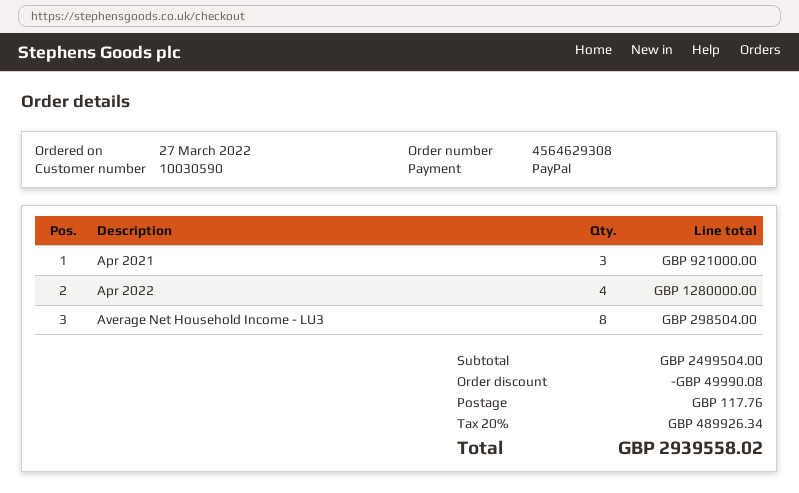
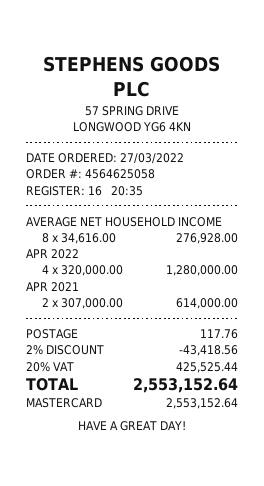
order number: 4564629308 -> 4564625058
payment method: PayPal -> Mastercard
Apr 2021: 3 for 921000.00 -> 2 for 614000.00
Average Net Household Income - LU3: 8 for 298504.00 -> 8 for 276928.00
discount: 49990.08 -> 43418.56
tax: 20% = 489926.34 -> 20% = 425525.44
total: 2939558.02 -> 2553152.64

